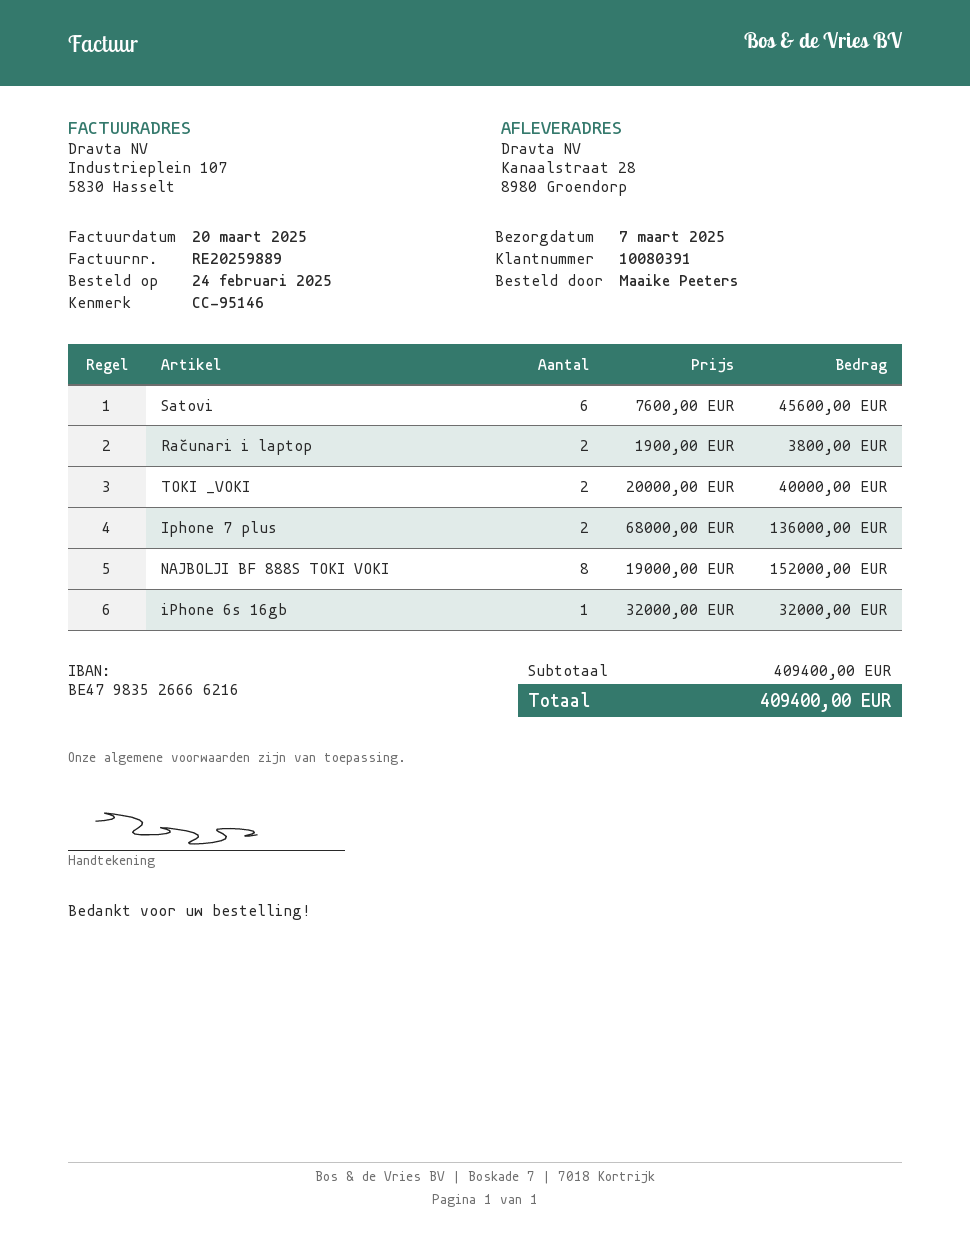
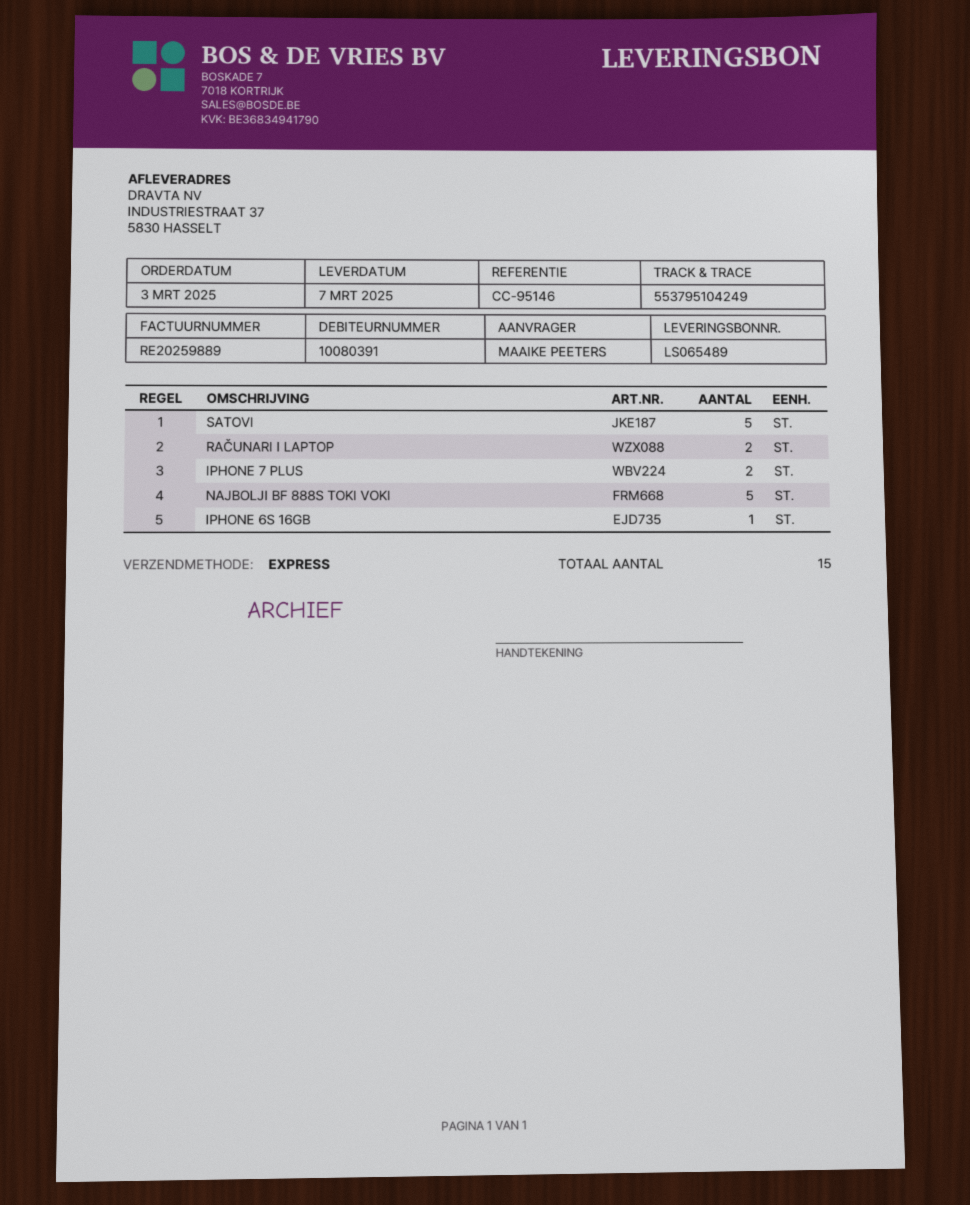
order date: 2025-02-24 -> 2025-03-03
ship to: Kanaalstraat 28, 8980 Groendorp -> INDUSTRIESTRAAT 37, 5830 HASSELT
Satovi: 6 -> 5
TOKI _VOKI: 2 -> none
NAJBOLJI BF 888S TOKI VOKI: 8 -> 5

